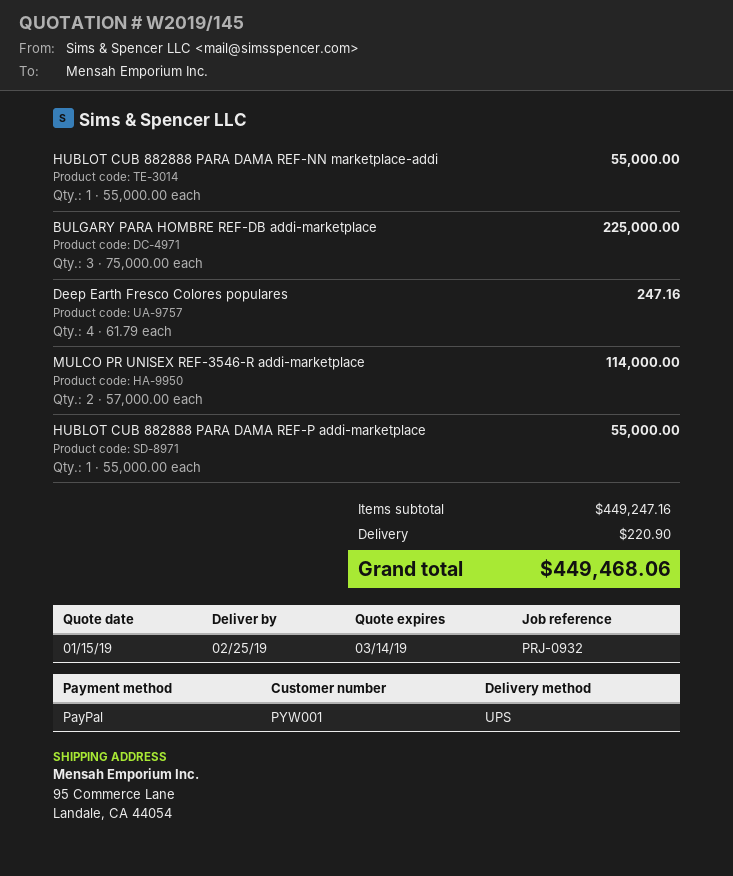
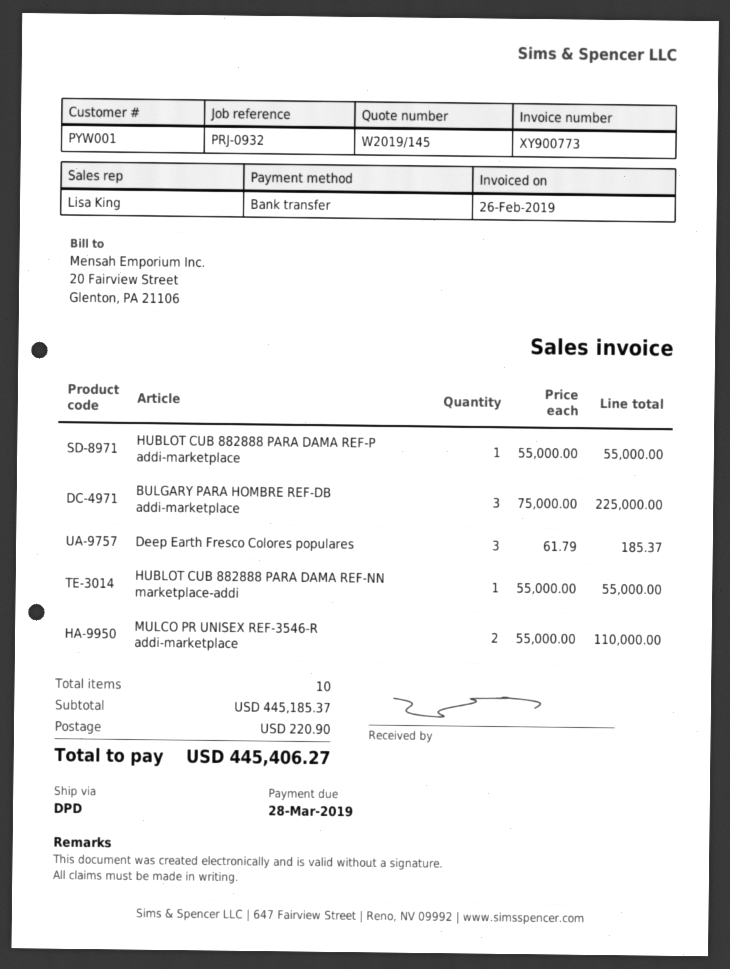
payment method: PayPal -> bank transfer
shipping method: UPS -> DPD
Deep Earth Fresco Colores populares: 4 x 61.79 = 247.16 -> 3 x 61.79 = 185.37
MULCO PR UNISEX REF-3546-R addi-marketplace: 2 x 57000.00 = 114000.00 -> 2 x 55000.00 = 110000.00
subtotal: 449247.16 -> 445185.37
total: 449468.06 -> 445406.27

